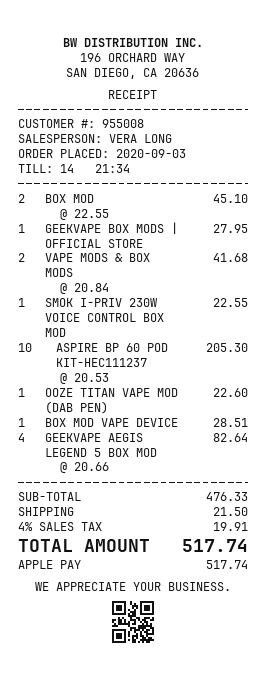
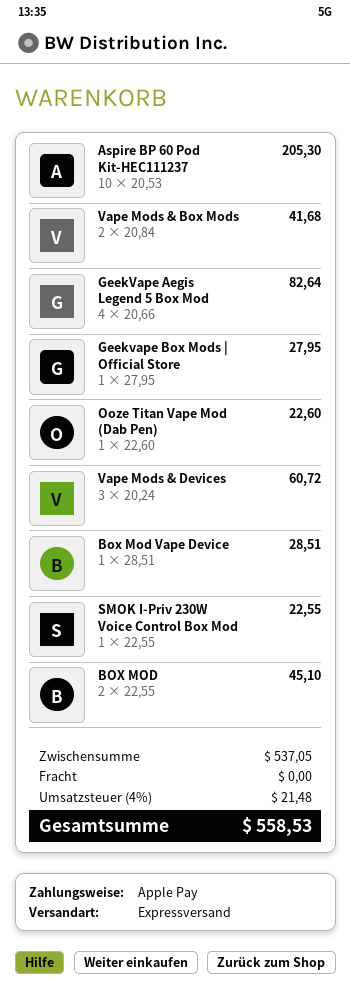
Vape Mods & Devices: none -> 3 x 20.24 = 60.72
subtotal: 476.33 -> 537.05
shipping: 21.50 -> 0.00
tax: 4% = 19.91 -> 4% = 21.48
total: 517.74 -> 558.53

